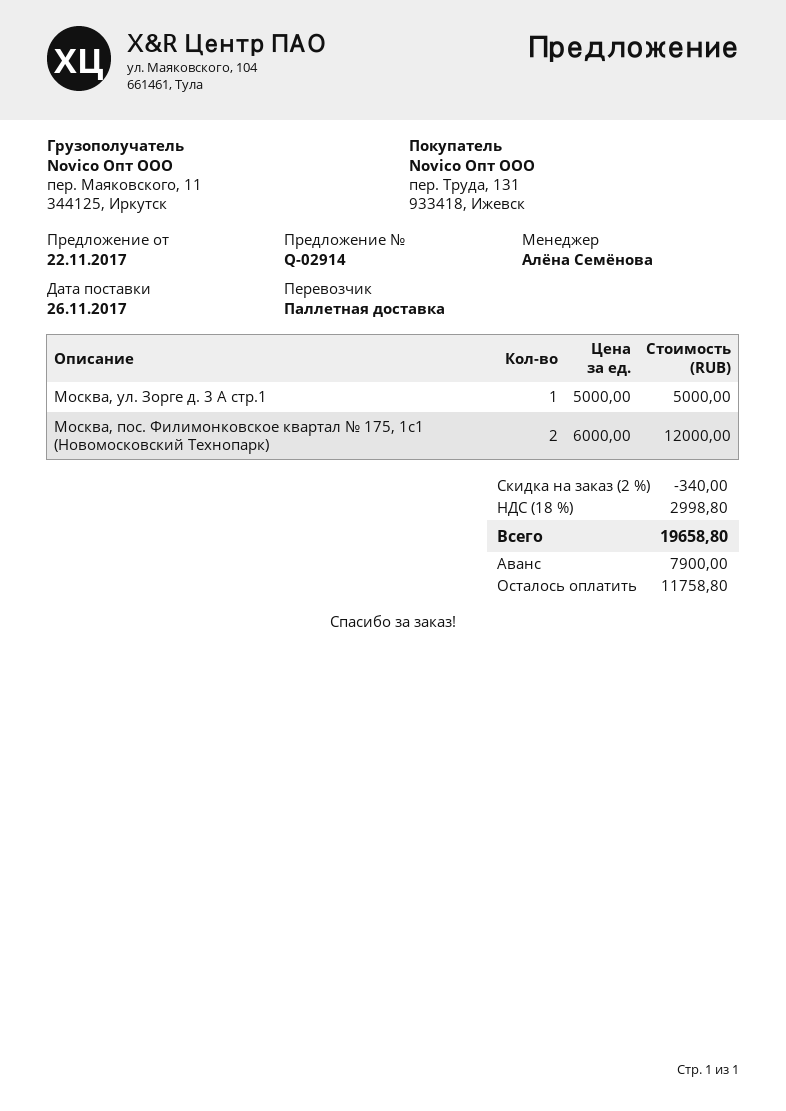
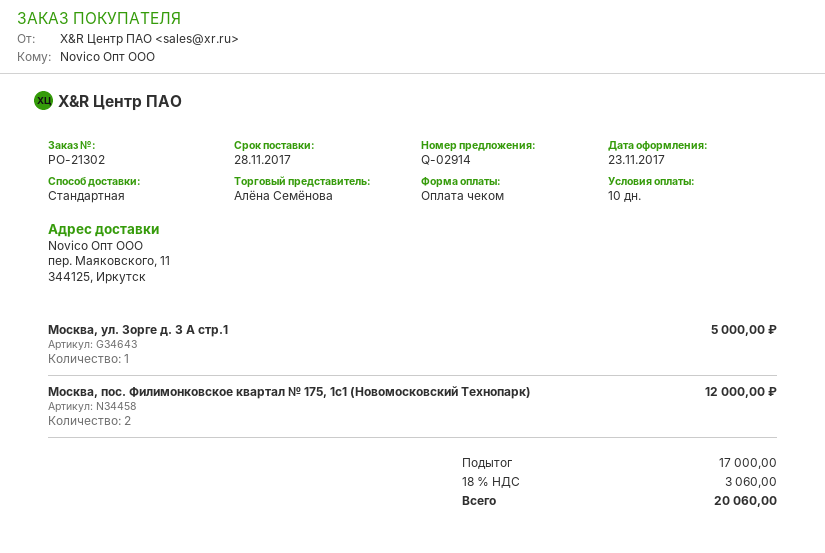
delivery date: 2017-11-26 -> 2017-11-28
shipping method: pallet freight -> standard
discount: 2% = 340.00 -> none
tax: 18% = 2998.80 -> 18% = 3060.00
total: 19658.80 -> 20060.00

